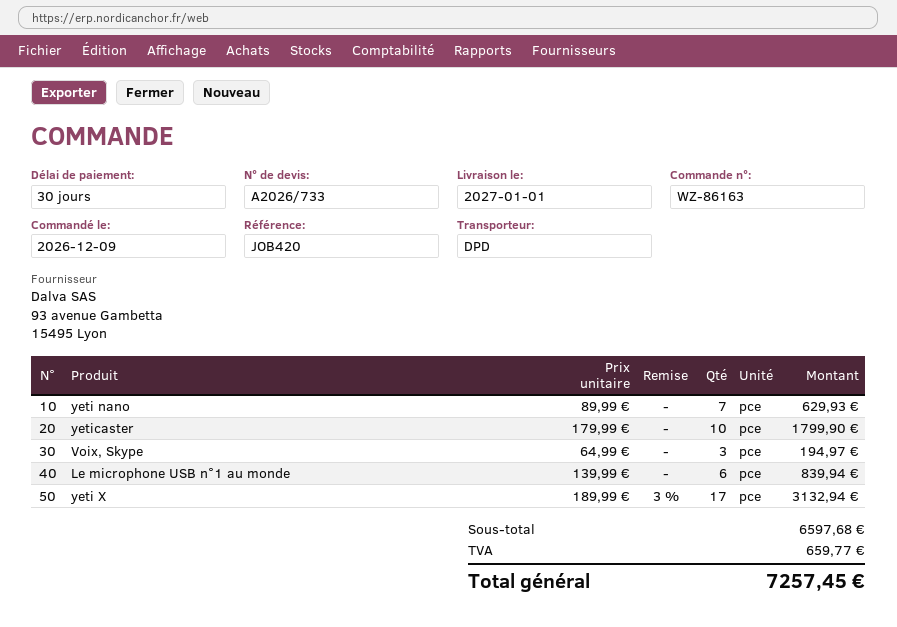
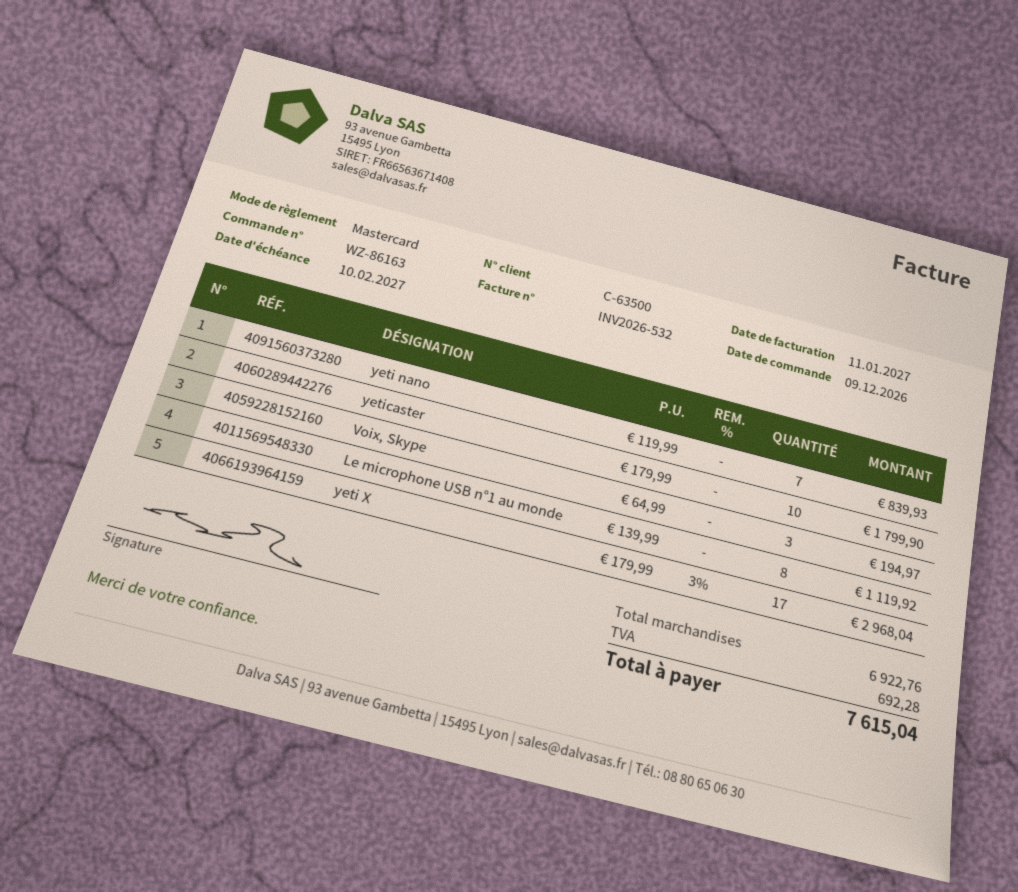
yeti nano: 7 x 89.99 = 629.93 -> 7 x 119.99 = 839.93
Le microphone USB n°1 au monde: 6 x 139.99 = 839.94 -> 8 x 139.99 = 1119.92
yeti X: 17 x 189.99 - 3% = 3132.94 -> 17 x 179.99 - 3% = 2968.04
subtotal: 6597.68 -> 6922.76
tax: 659.77 -> 692.28
total: 7257.45 -> 7615.04

